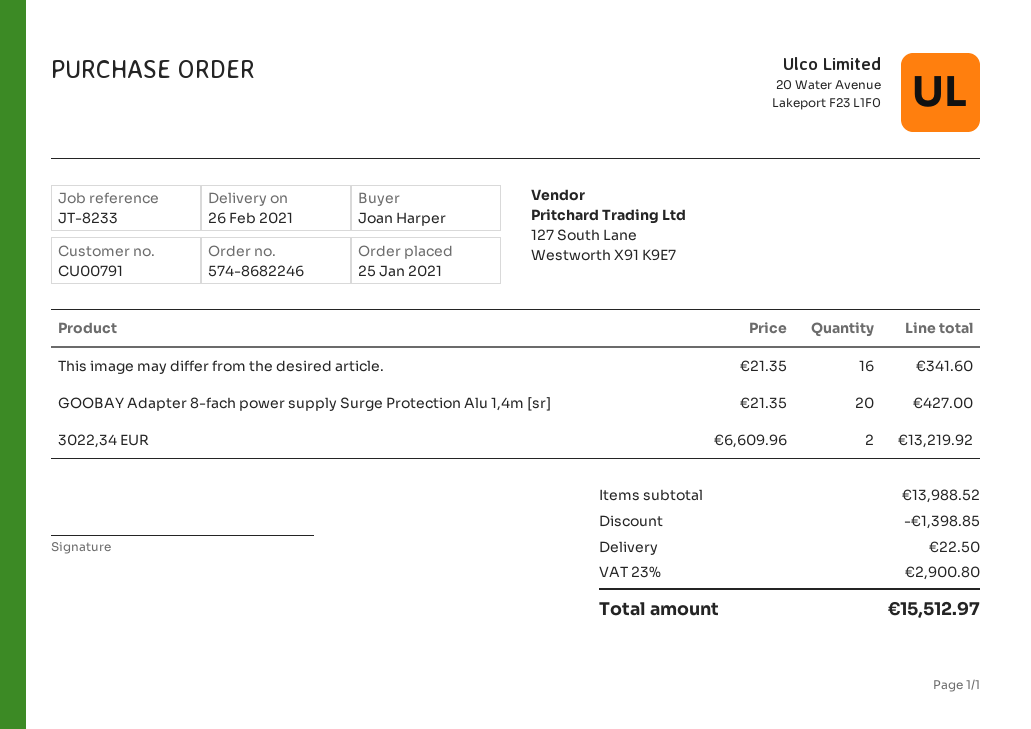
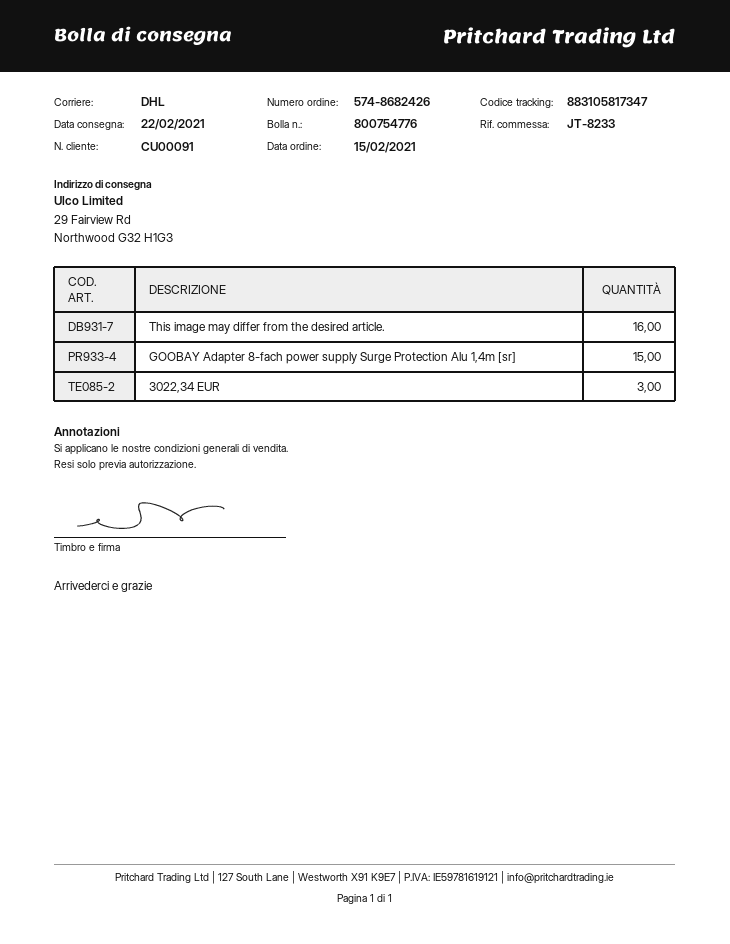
order number: 574-8682246 -> 574-8682426
order date: 2021-01-25 -> 2021-02-15
delivery date: 2021-02-26 -> 2021-02-22
customer number: CU00791 -> CU00091
GOOBAY Adapter 8-fach power supply Surge Protection Alu 1,4m [sr]: 20 -> 15
3022,34 EUR: 2 -> 3

